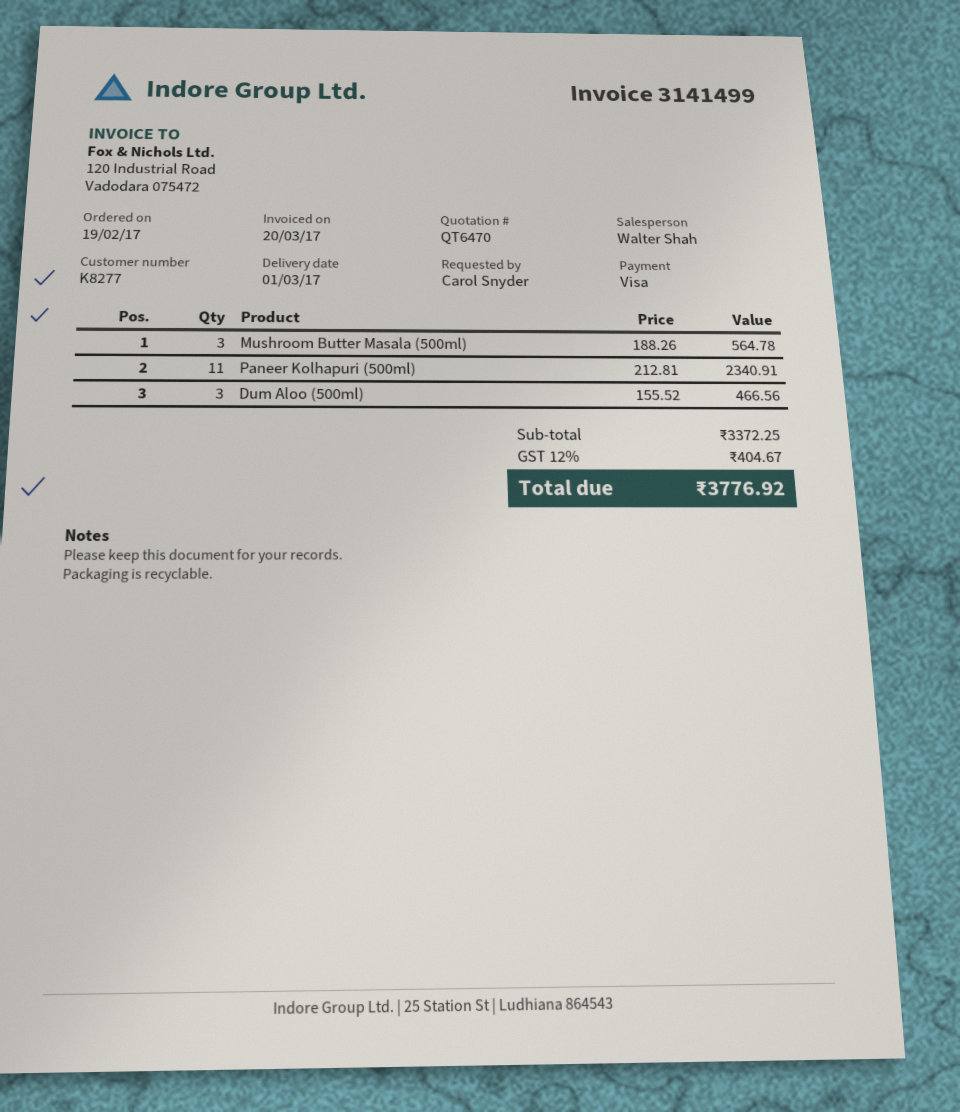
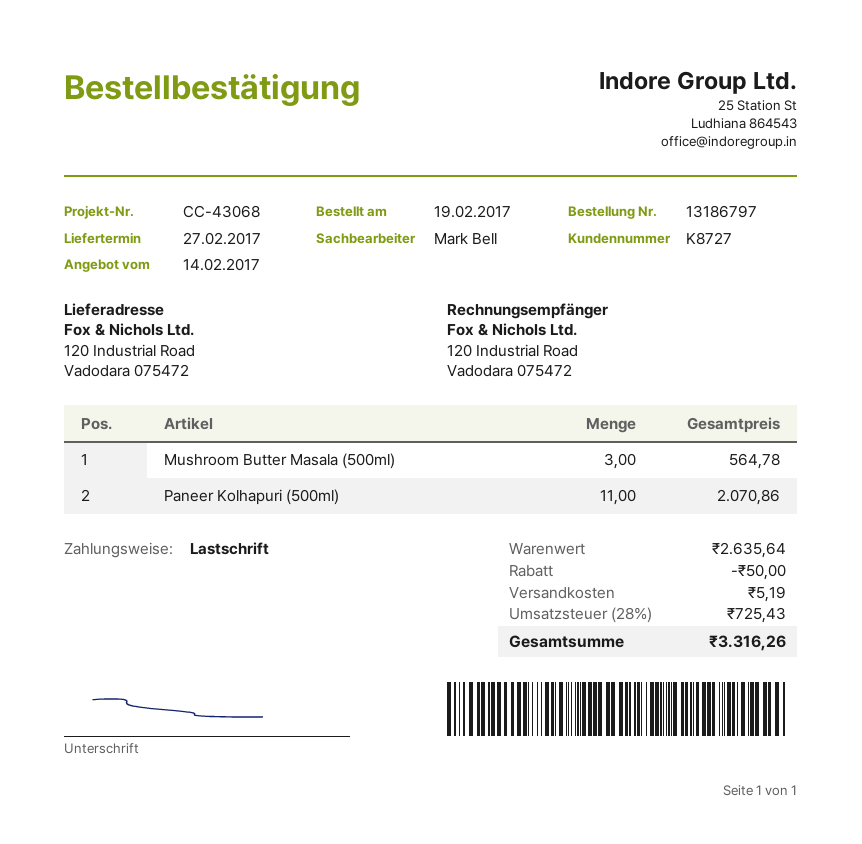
delivery date: 2017-03-01 -> 2017-02-27
customer number: K8277 -> K8727
sales rep: Walter Shah -> Mark Bell
payment method: Visa -> direct debit
Paneer Kolhapuri (500ml): 11 for 2340.91 -> 11 for 2070.86
Dum Aloo (500ml): 3 for 466.56 -> none
subtotal: 3372.25 -> 2635.64
discount: none -> 50.00
shipping: none -> 5.19
tax: 12% = 404.67 -> 28% = 725.43
total: 3776.92 -> 3316.26

